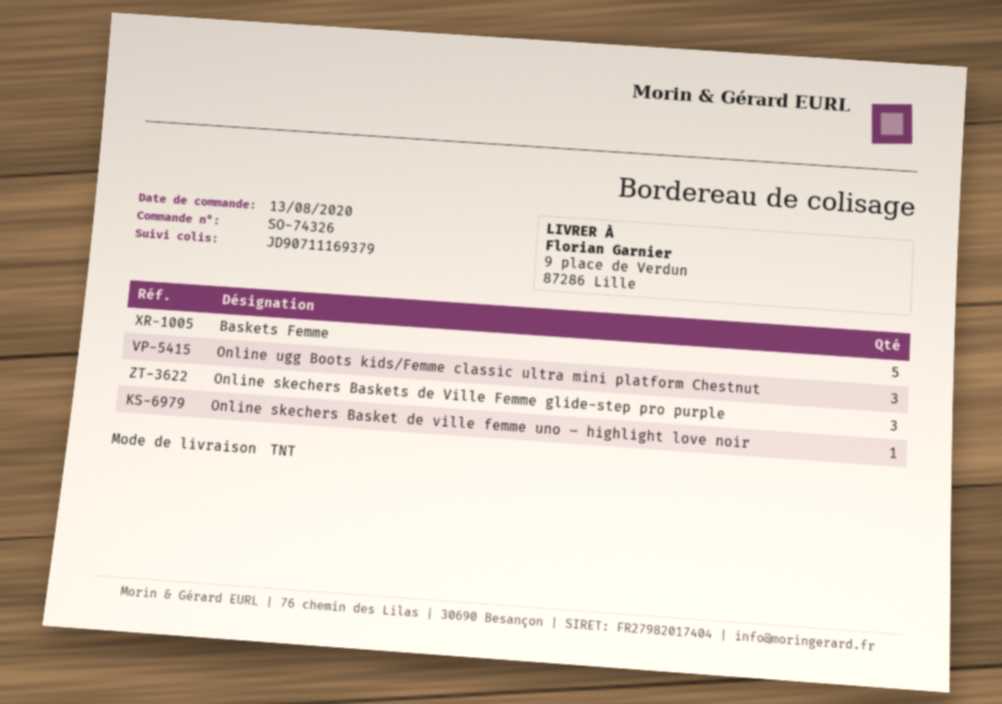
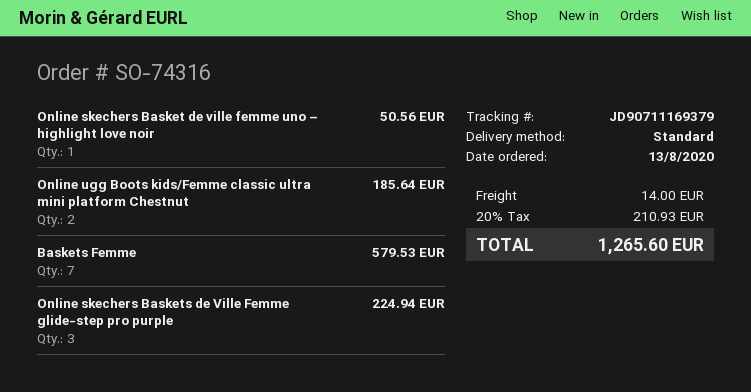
order number: SO-74326 -> SO-74316
shipping method: TNT -> standard
Baskets Femme: 5 -> 7
Online ugg Boots kids/Femme classic ultra mini platform Chestnut: 3 -> 2

